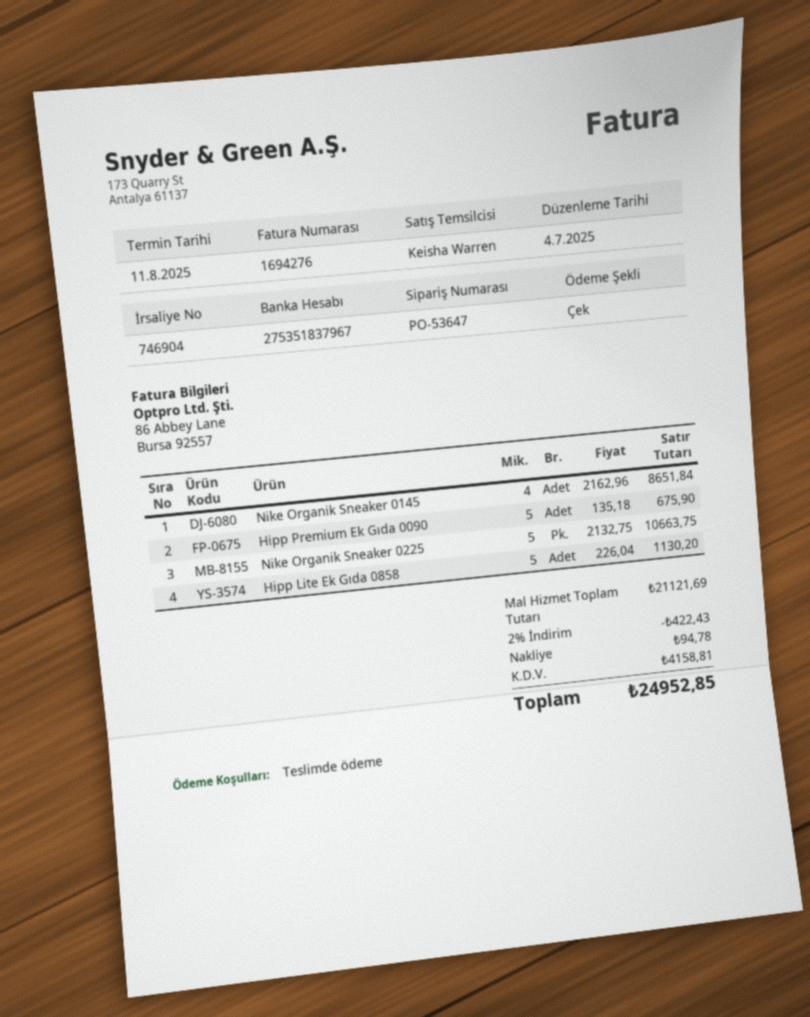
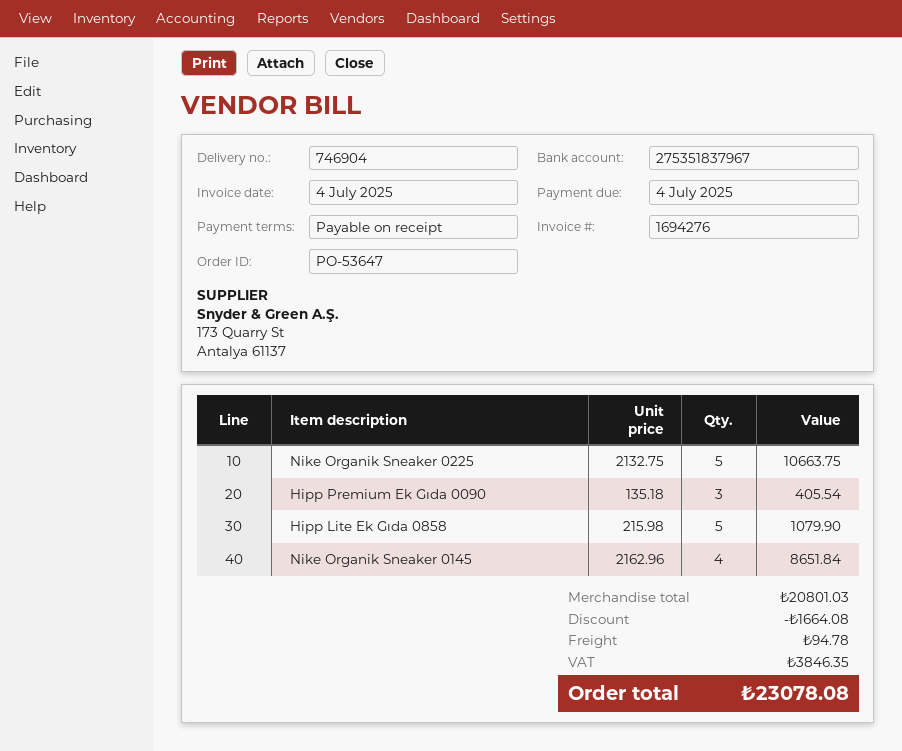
Hipp Premium Ek Gıda 0090: 5 x 135.18 = 675.90 -> 3 x 135.18 = 405.54
Hipp Lite Ek Gıda 0858: 5 x 226.04 = 1130.20 -> 5 x 215.98 = 1079.90
subtotal: 21121.69 -> 20801.03
discount: 422.43 -> 1664.08
tax: 4158.81 -> 3846.35
total: 24952.85 -> 23078.08

